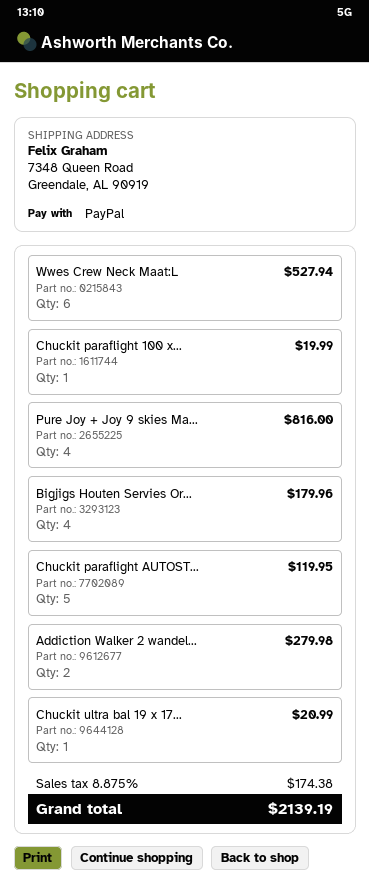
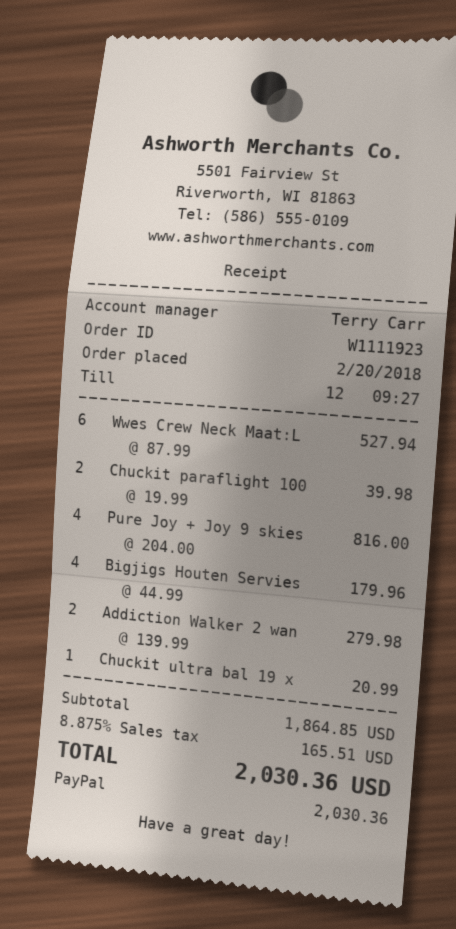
Chuckit paraflight 100 x...: 1 for 19.99 -> 2 for 39.98
Chuckit paraflight AUTOST...: 5 for 119.95 -> none
tax: 8.875% = 174.38 -> 8.875% = 165.51
total: 2139.19 -> 2030.36

